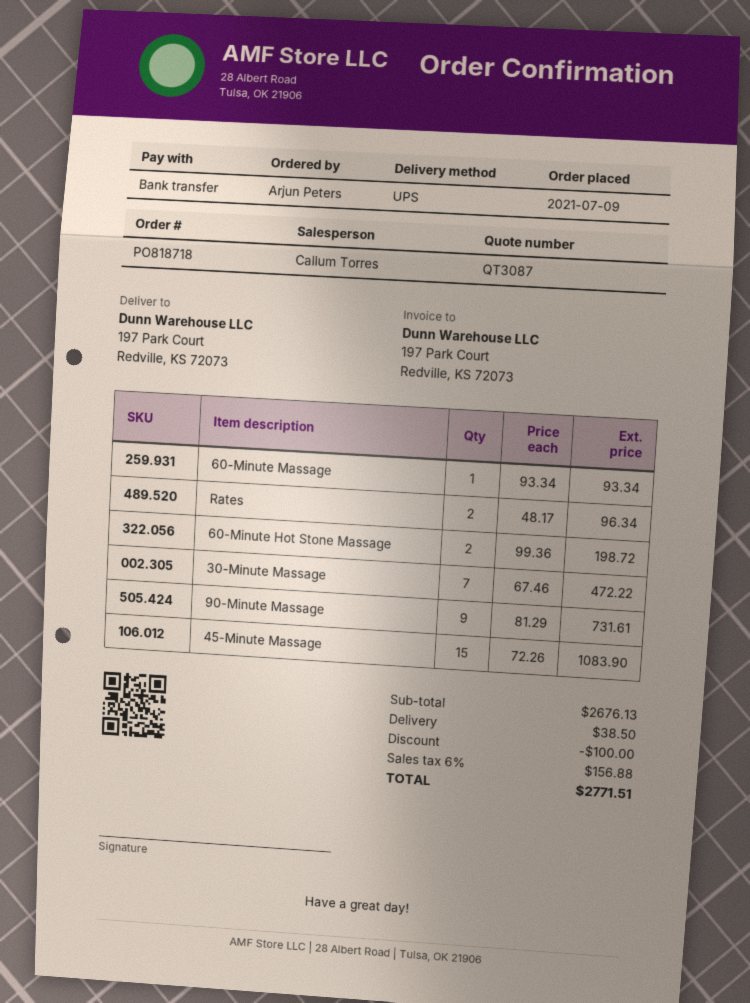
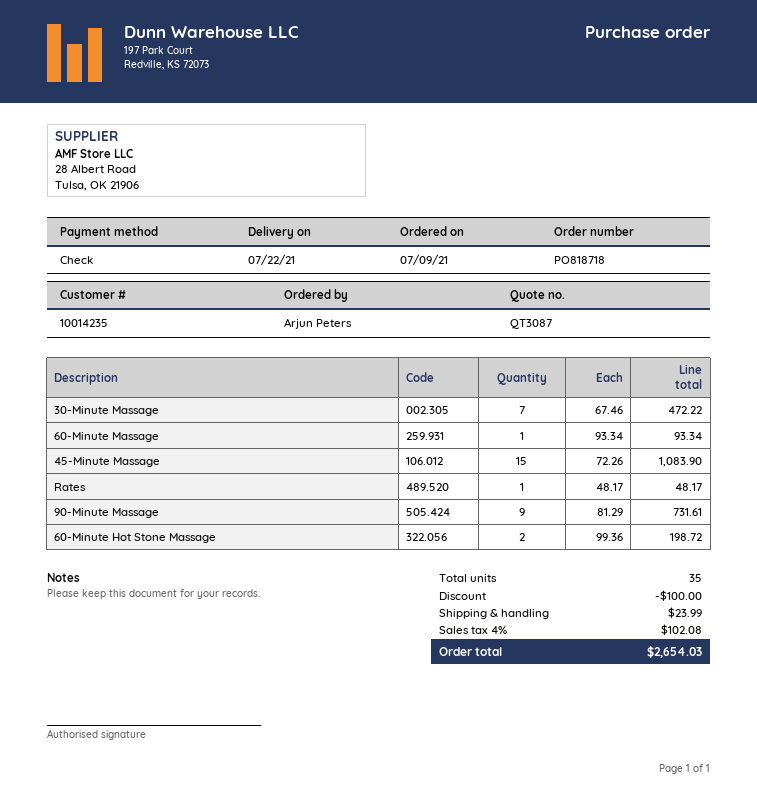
payment method: bank transfer -> cheque
Rates: 2 x 48.17 = 96.34 -> 1 x 48.17 = 48.17
shipping: 38.50 -> 23.99
tax: 6% = 156.88 -> 4% = 102.08
total: 2771.51 -> 2654.03

